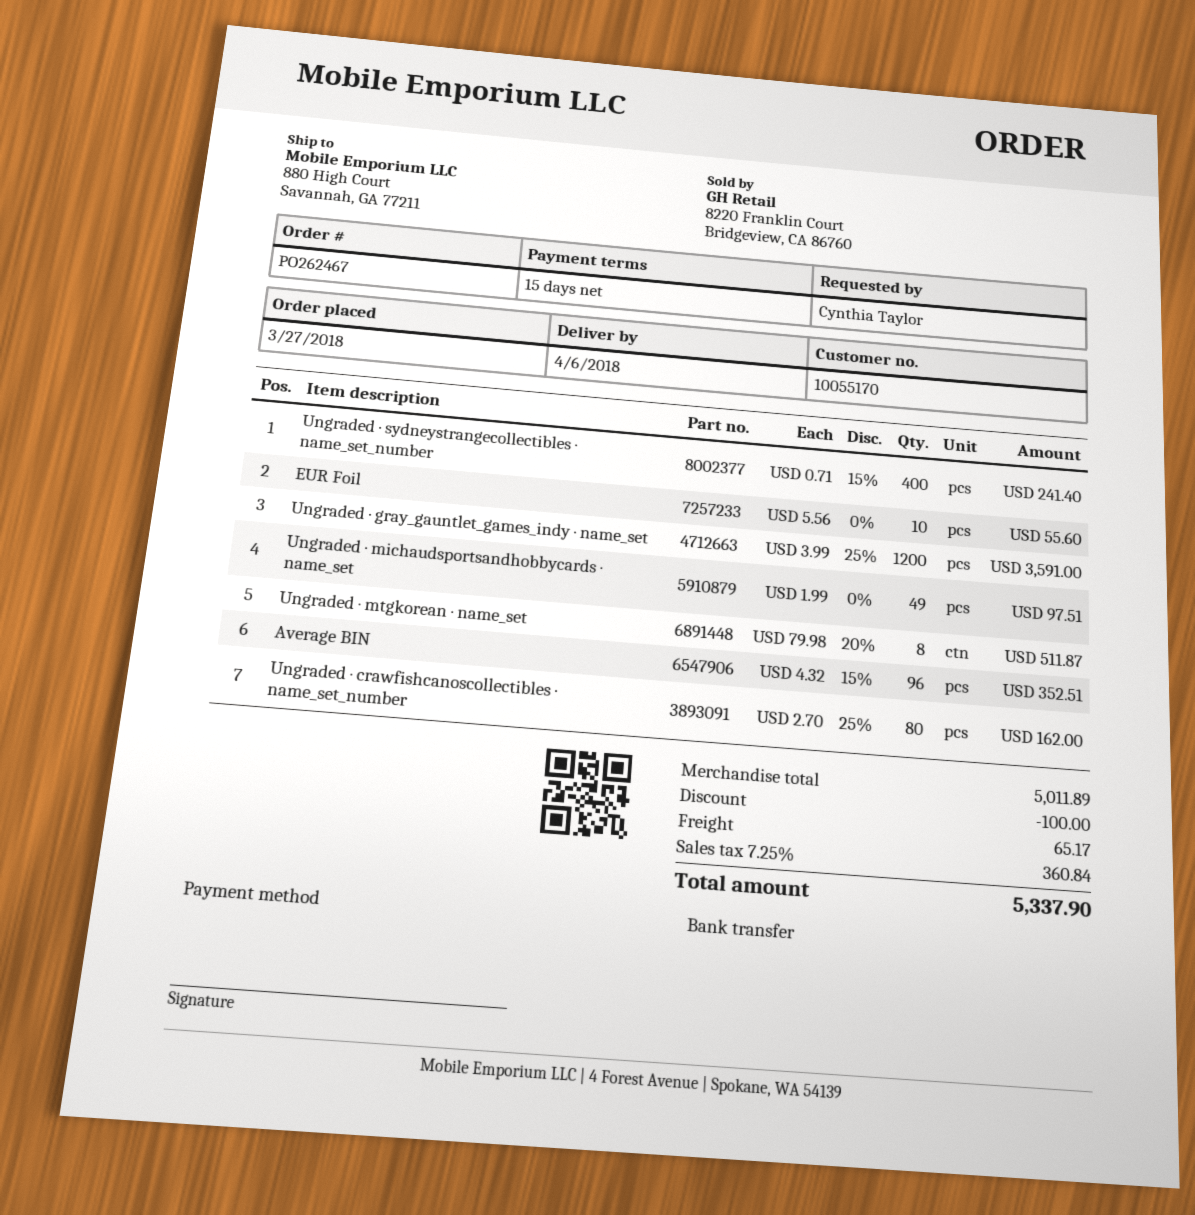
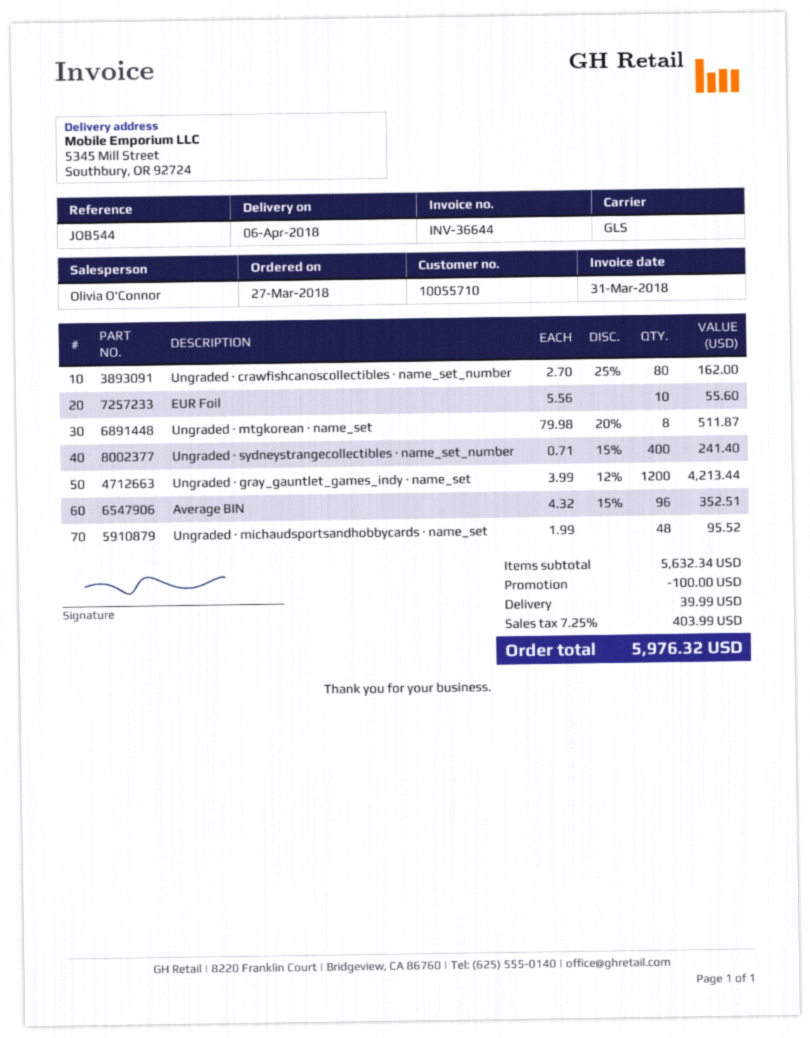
customer number: 10055170 -> 10055710
ship to: 880 High Court, Savannah, GA 77211 -> 5345 Mill Street, Southbury, OR 92724
Ungraded · gray_gauntlet_games_indy · name_set: 1200 x 3.99 - 25% = 3591.00 -> 1200 x 3.99 - 12% = 4213.44
Ungraded · michaudsportsandhobbycards · name_set: 49 x 1.99 = 97.51 -> 48 x 1.99 = 95.52
subtotal: 5011.89 -> 5632.34
shipping: 65.17 -> 39.99
tax: 7.25% = 360.84 -> 7.25% = 403.99
total: 5337.90 -> 5976.32

